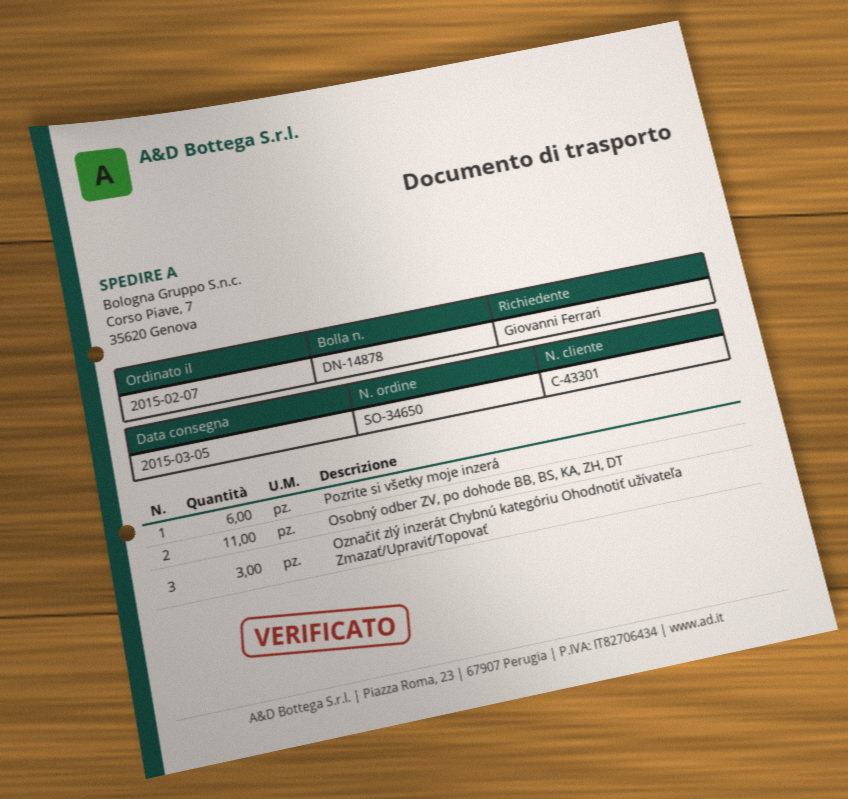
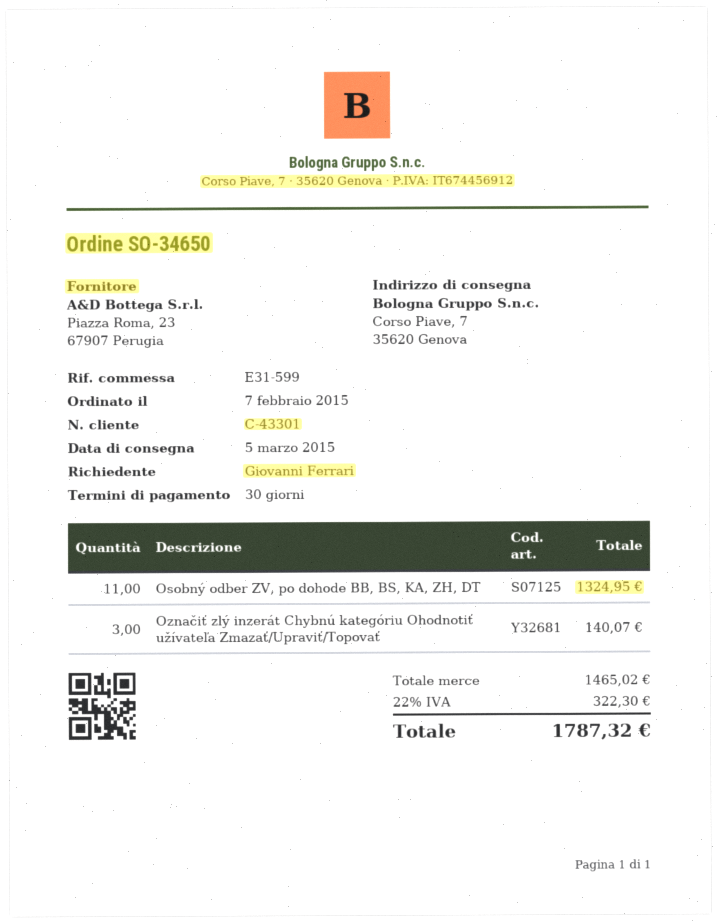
Pozrite si všetky moje inzerá: 6 -> none

